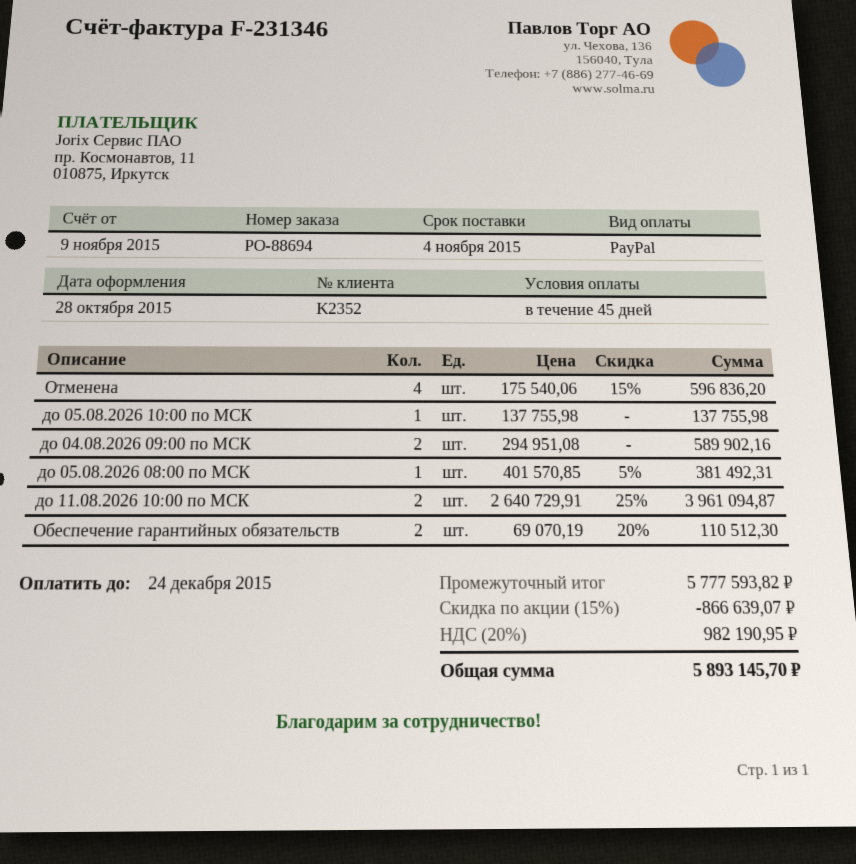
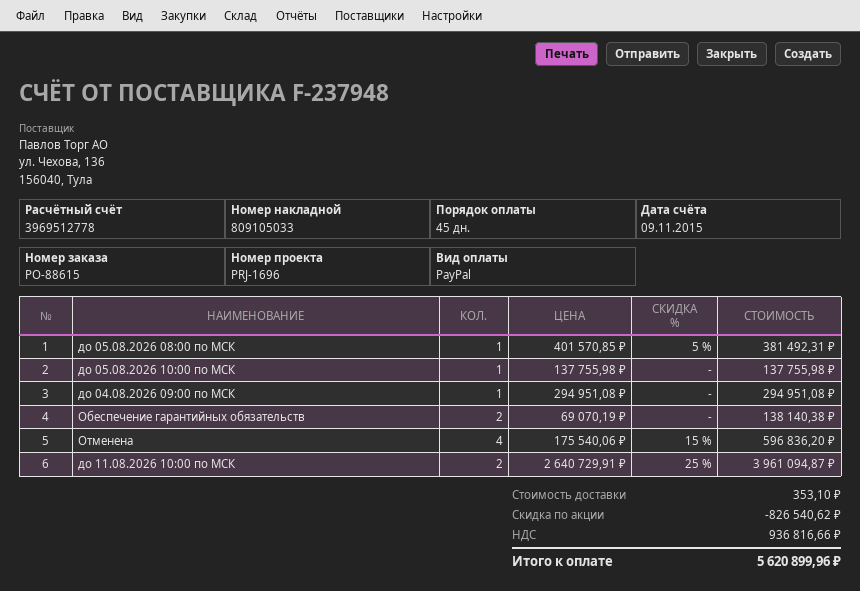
order number: PO-88694 -> PO-88615
invoice number: F-231346 -> F-237948
до 04.08.2026 09:00 по МСК: 2 x 294951.08 = 589902.16 -> 1 x 294951.08 = 294951.08
Обеспечение гарантийных обязательств: 2 x 69070.19 - 20% = 110512.30 -> 2 x 69070.19 = 138140.38
discount: 866639.07 -> 826540.62
shipping: none -> 353.10
tax: 982190.95 -> 936816.66
total: 5893145.70 -> 5620899.96

